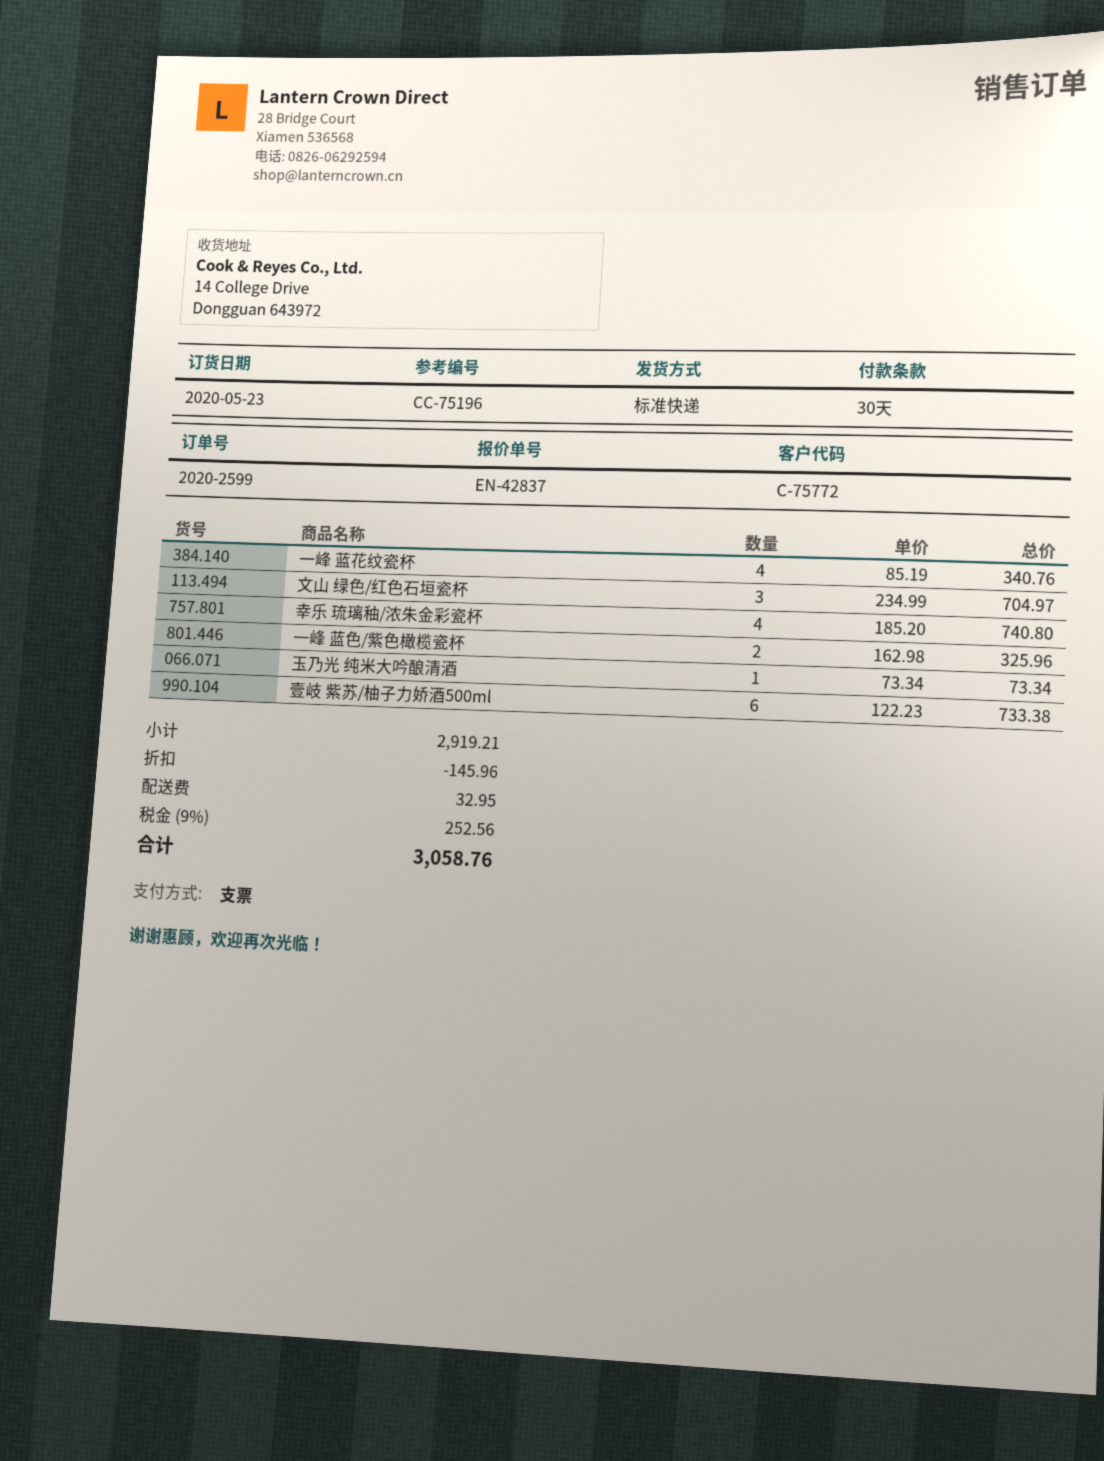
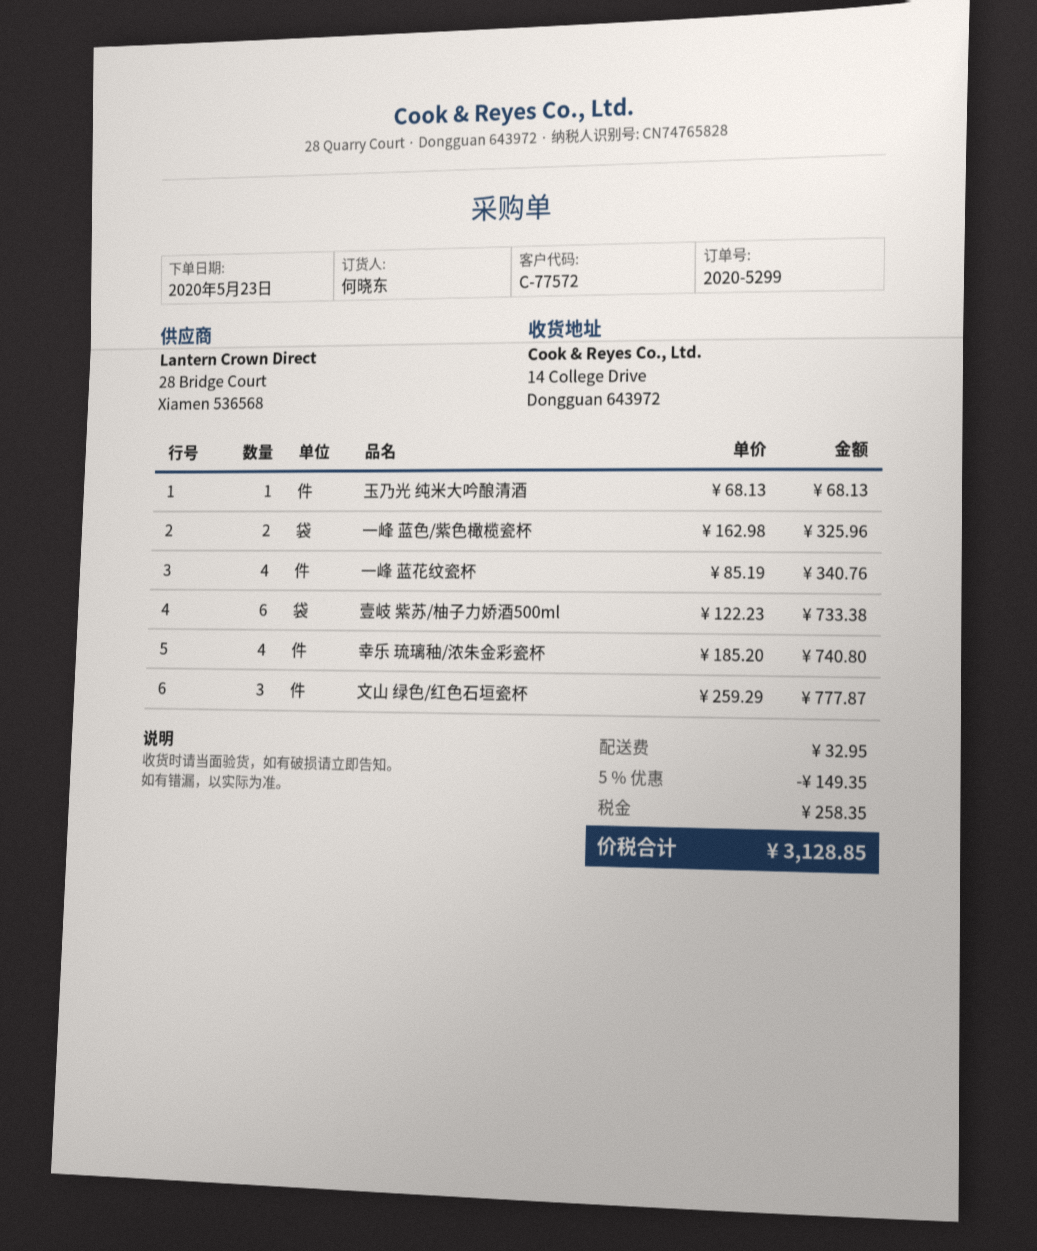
order number: 2020-2599 -> 2020-5299
customer number: C-75772 -> C-77572
文山 绿色/红色石垣瓷杯: 3 x 234.99 = 704.97 -> 3 x 259.29 = 777.87
玉乃光 纯米大吟酿清酒: 1 x 73.34 = 73.34 -> 1 x 68.13 = 68.13
discount: 145.96 -> 149.35
tax: 252.56 -> 258.35
total: 3058.76 -> 3128.85

